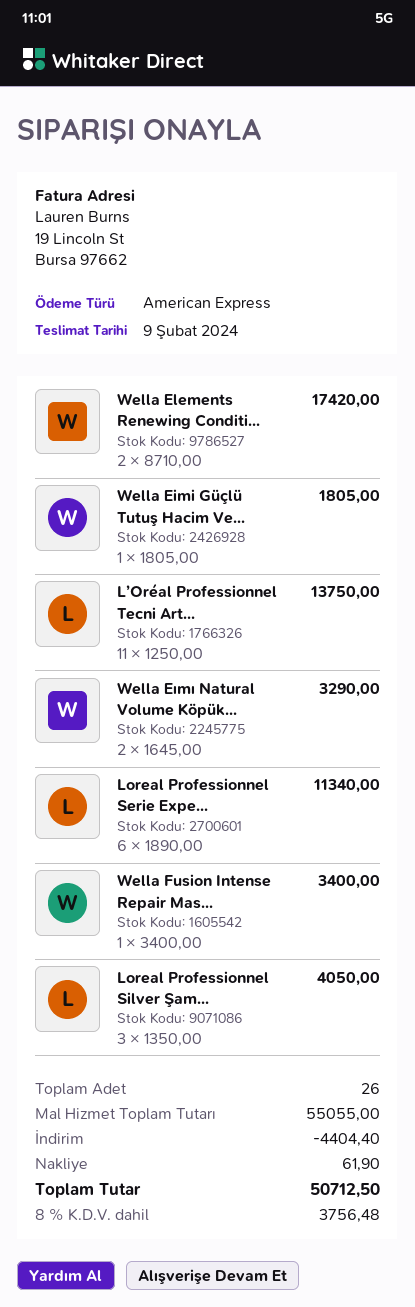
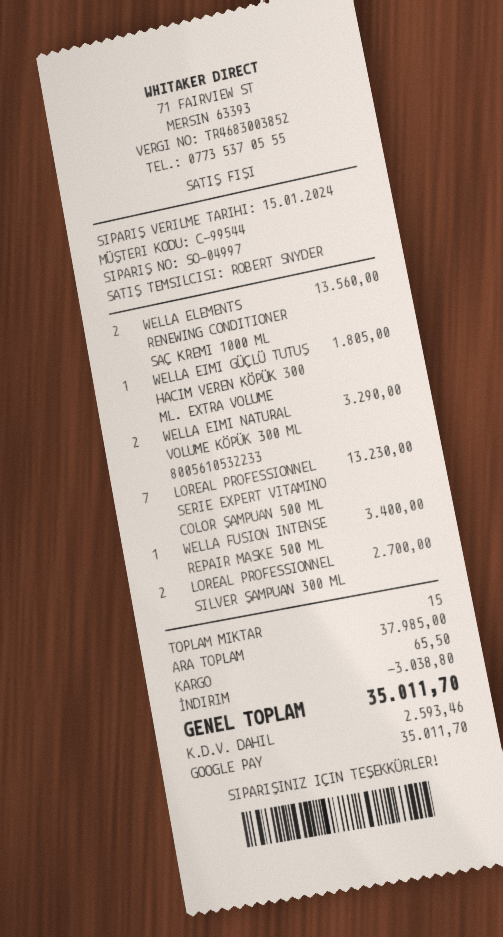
payment method: American Express -> Google Pay
Wella Elements Renewing Conditi...: 2 for 17420.00 -> 2 for 13560.00
L’Oréal Professionnel Tecni Art...: 11 for 13750.00 -> none
Loreal Professionnel Serie Expe...: 6 for 11340.00 -> 7 for 13230.00
Loreal Professionnel Silver Şam...: 3 for 4050.00 -> 2 for 2700.00
total quantity: 26 -> 15
subtotal: 55055.00 -> 37985.00
discount: 4404.40 -> 3038.80
shipping: 61.90 -> 65.50
tax: 3756.48 -> 2593.46
total: 50712.50 -> 35011.70

